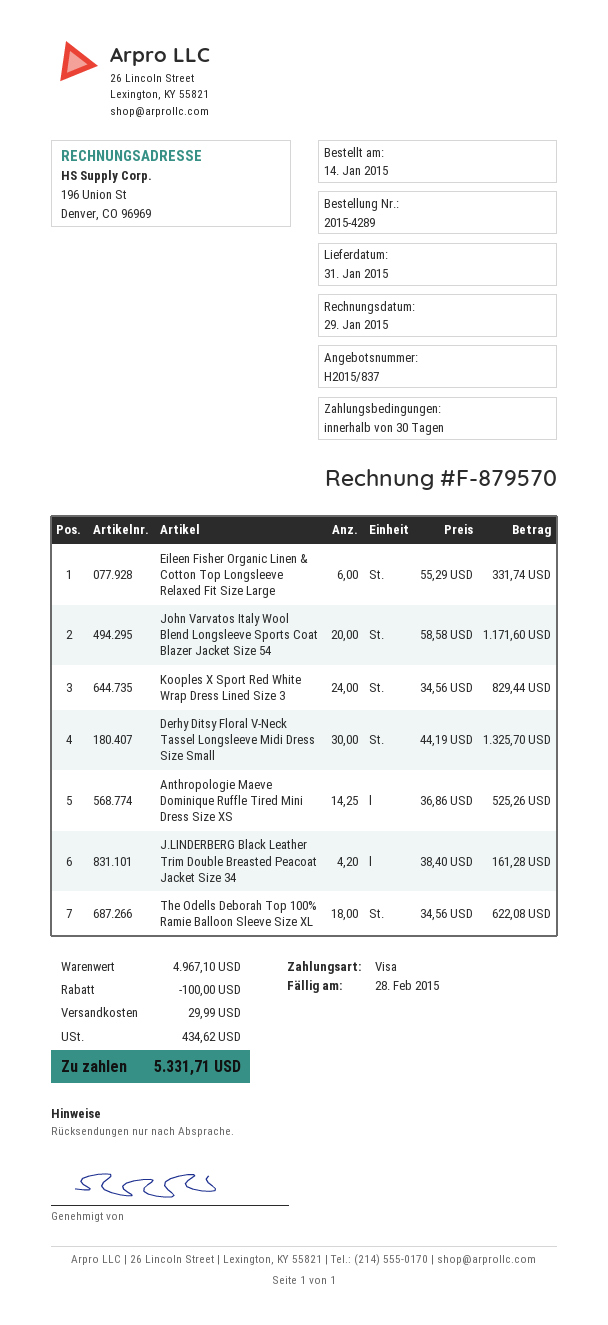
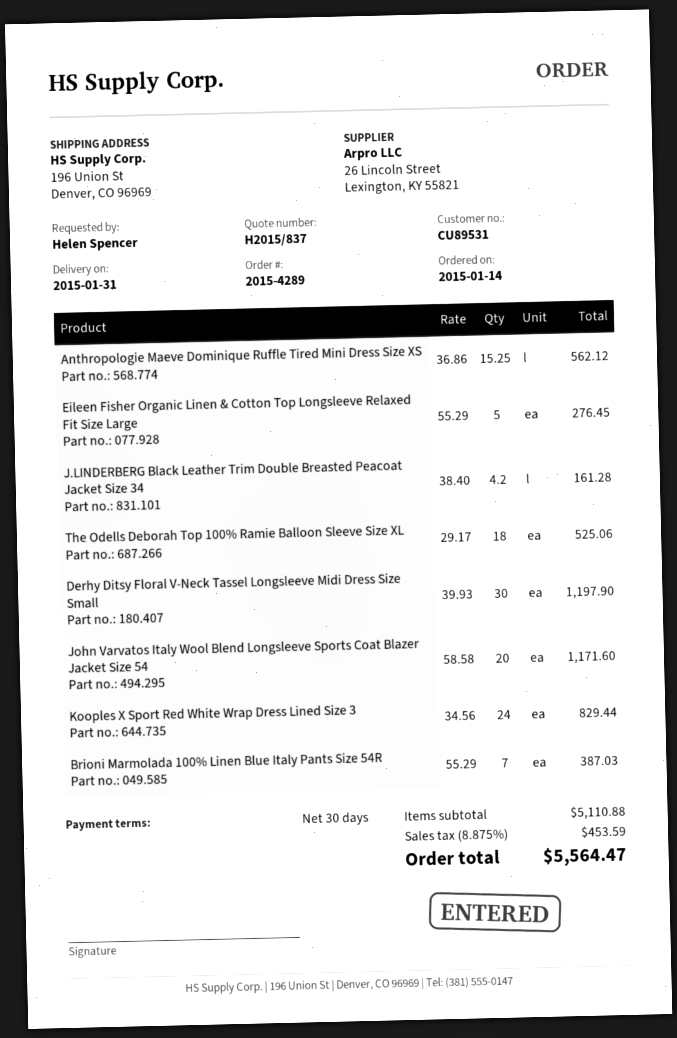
Eileen Fisher Organic Linen & Cotton Top Longsleeve Relaxed Fit Size Large: 6 x 55.29 = 331.74 -> 5 x 55.29 = 276.45
Derhy Ditsy Floral V-Neck Tassel Longsleeve Midi Dress Size Small: 30 x 44.19 = 1325.70 -> 30 x 39.93 = 1197.90
Anthropologie Maeve Dominique Ruffle Tired Mini Dress Size XS: 14.25 x 36.86 = 525.26 -> 15.25 x 36.86 = 562.12
The Odells Deborah Top 100% Ramie Balloon Sleeve Size XL: 18 x 34.56 = 622.08 -> 18 x 29.17 = 525.06
Brioni Marmolada 100% Linen Blue Italy Pants Size 54R: none -> 7 x 55.29 = 387.03
subtotal: 4967.10 -> 5110.88
discount: 100.00 -> none
shipping: 29.99 -> none
tax: 434.62 -> 453.59
total: 5331.71 -> 5564.47

